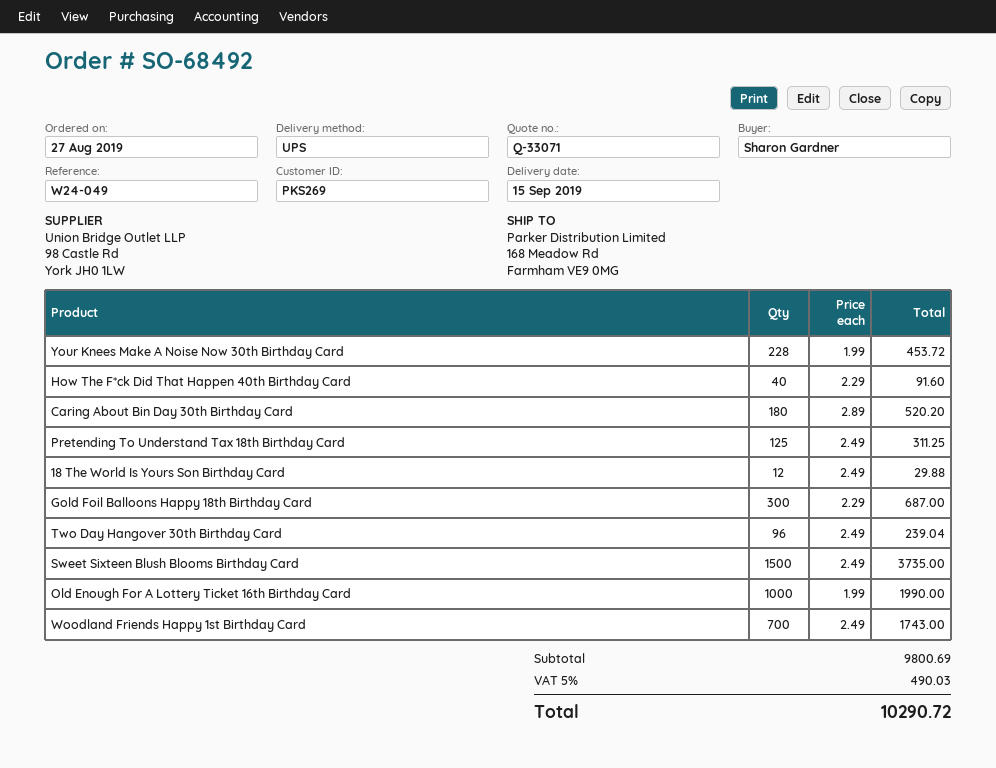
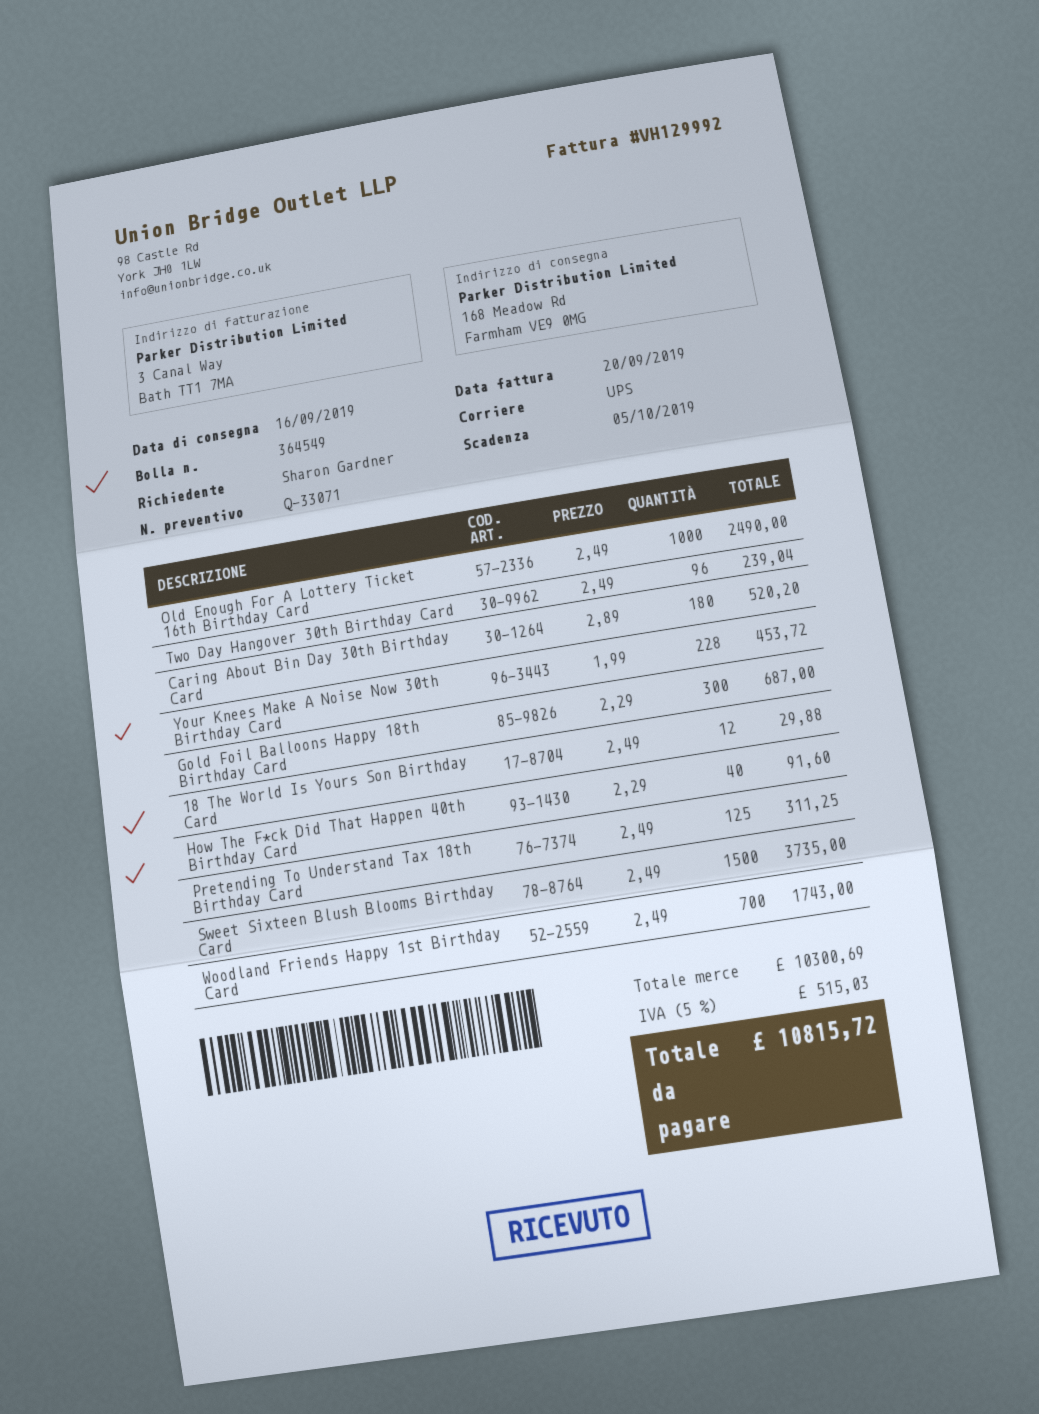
delivery date: 2019-09-15 -> 2019-09-16
Old Enough For A Lottery Ticket 16th Birthday Card: 1000 x 1.99 = 1990.00 -> 1000 x 2.49 = 2490.00
subtotal: 9800.69 -> 10300.69
tax: 5% = 490.03 -> 5% = 515.03
total: 10290.72 -> 10815.72

